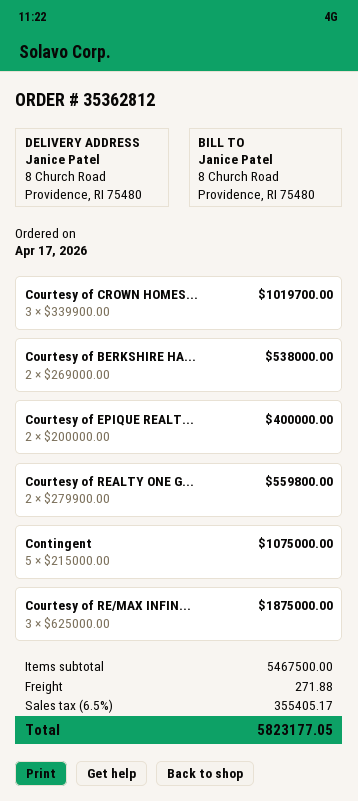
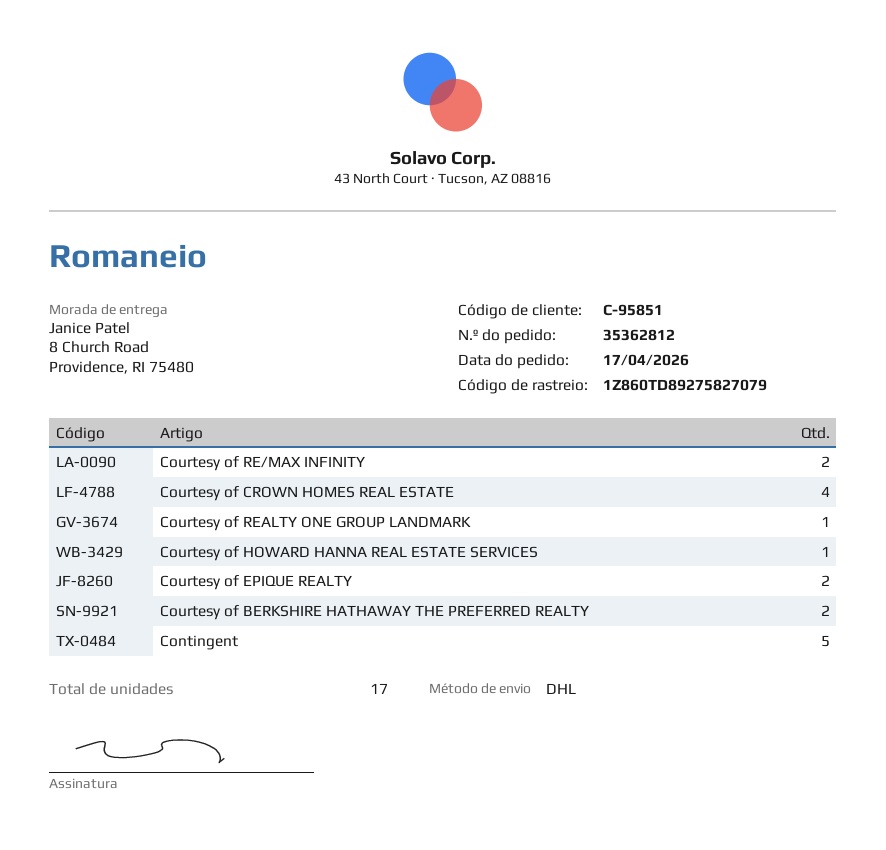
Courtesy of CROWN HOMES...: 3 -> 4
Courtesy of REALTY ONE G...: 2 -> 1
Courtesy of RE/MAX INFIN...: 3 -> 2
Courtesy of HOWARD HANNA REAL ESTATE SERVICES: none -> 1

